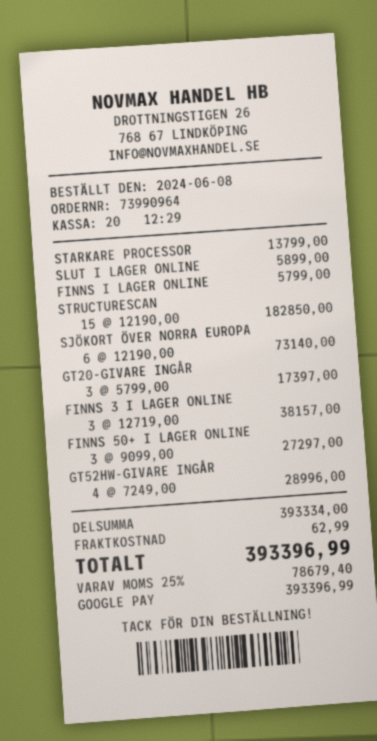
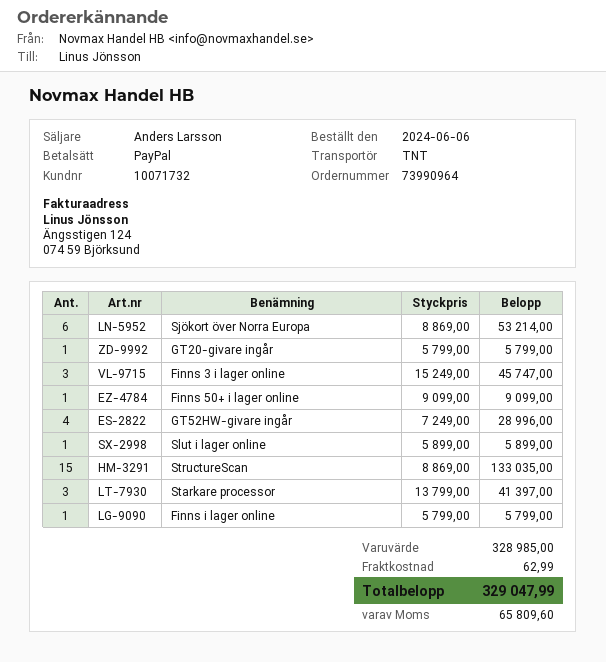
order date: 2024-06-08 -> 2024-06-06
payment method: Google Pay -> PayPal
STARKARE PROCESSOR: 1 x 13799.00 = 13799.00 -> 3 x 13799.00 = 41397.00
STRUCTURESCAN: 15 x 12190.00 = 182850.00 -> 15 x 8869.00 = 133035.00
SJÖKORT ÖVER NORRA EUROPA: 6 x 12190.00 = 73140.00 -> 6 x 8869.00 = 53214.00
GT20-GIVARE INGÅR: 3 x 5799.00 = 17397.00 -> 1 x 5799.00 = 5799.00
FINNS 3 I LAGER ONLINE: 3 x 12719.00 = 38157.00 -> 3 x 15249.00 = 45747.00
FINNS 50+ I LAGER ONLINE: 3 x 9099.00 = 27297.00 -> 1 x 9099.00 = 9099.00
subtotal: 393334.00 -> 328985.00
tax: 78679.40 -> 65809.60
total: 393396.99 -> 329047.99

